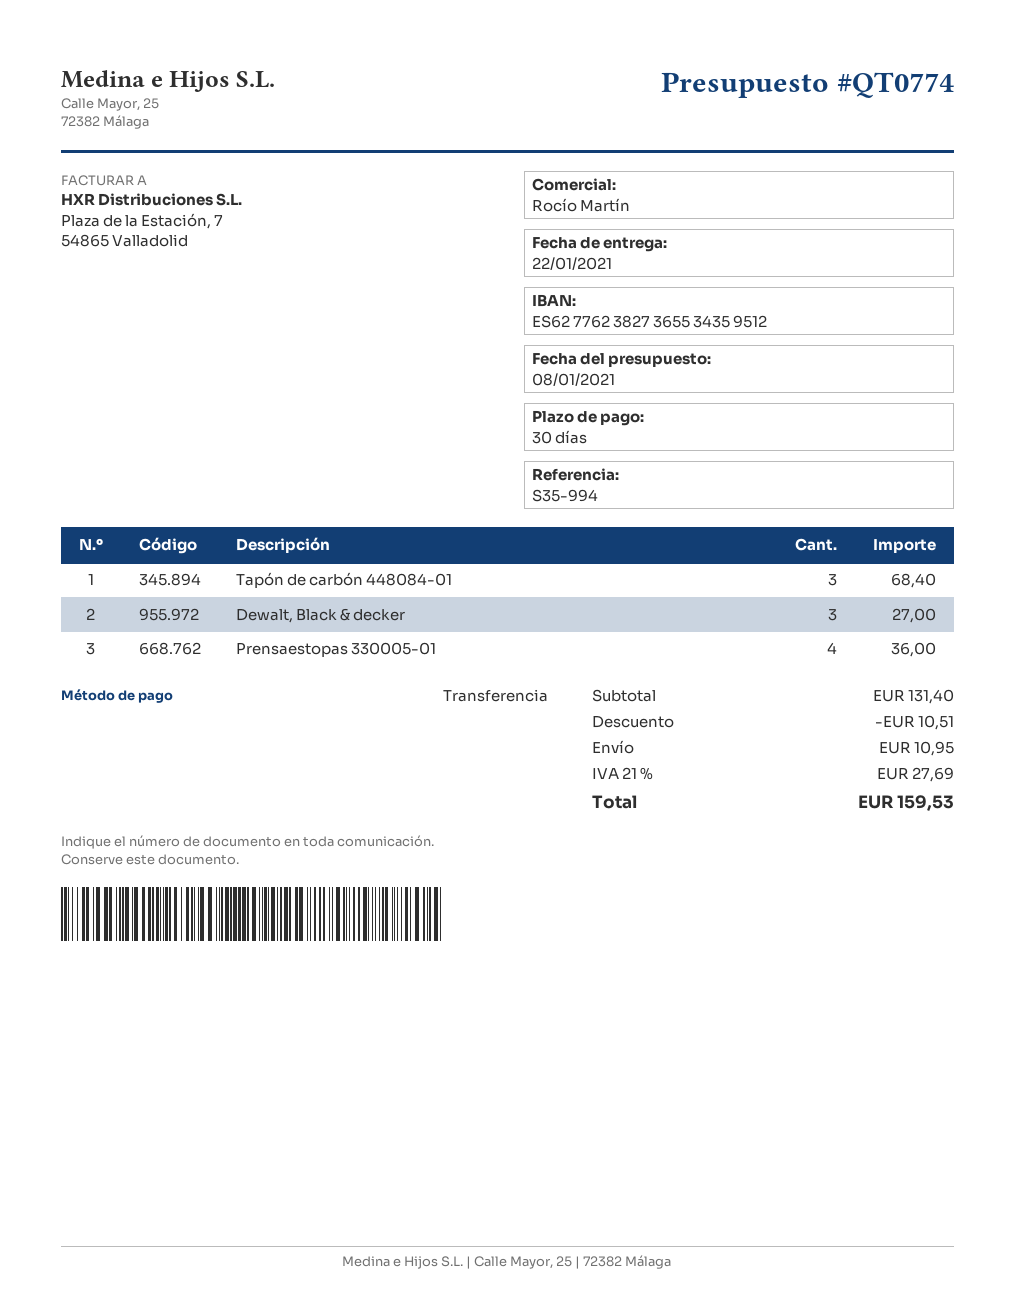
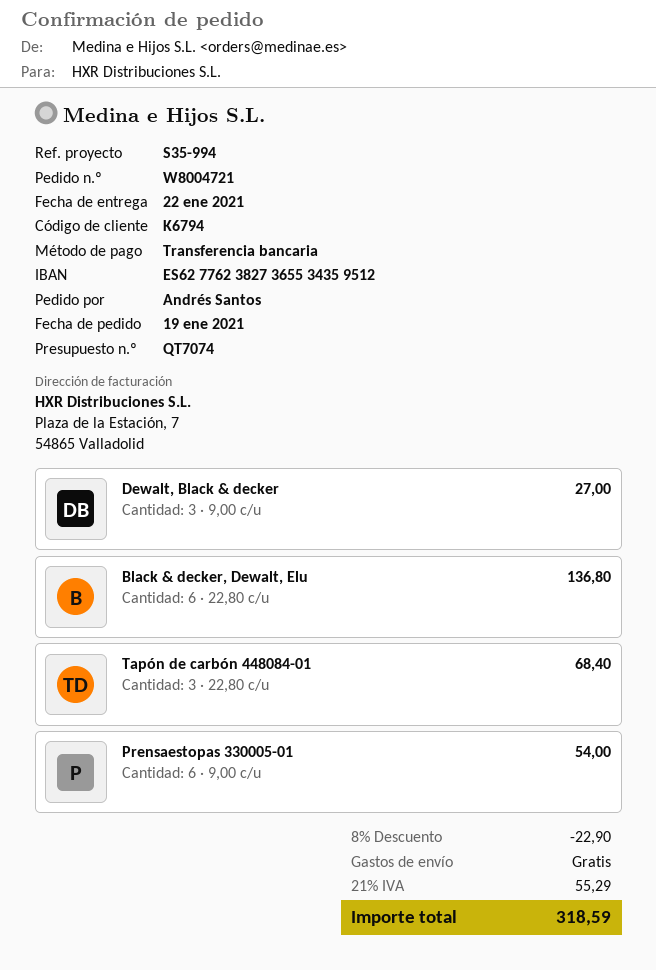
quote number: QT0774 -> QT7074
Prensaestopas 330005-01: 4 for 36.00 -> 6 for 54.00
Black & decker, Dewalt, Elu: none -> 6 for 136.80
discount: 10.51 -> 22.90
shipping: 10.95 -> 0.00
tax: 21% = 27.69 -> 21% = 55.29
total: 159.53 -> 318.59

